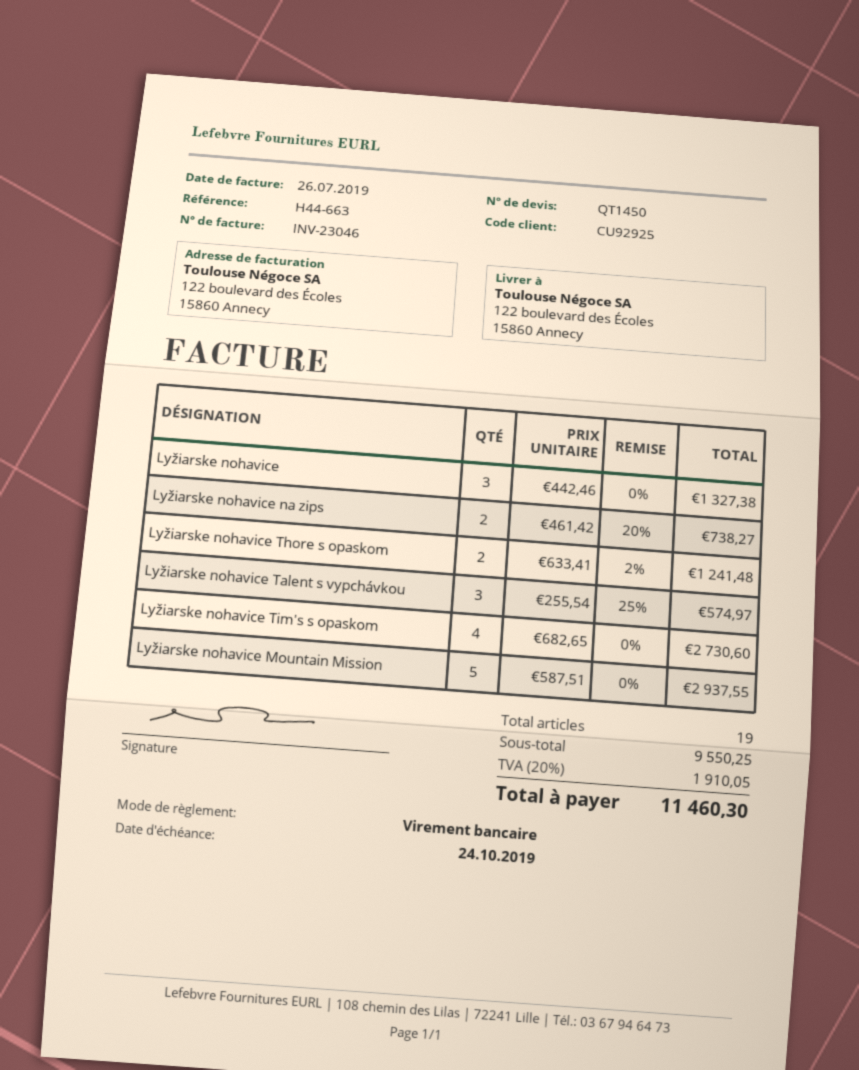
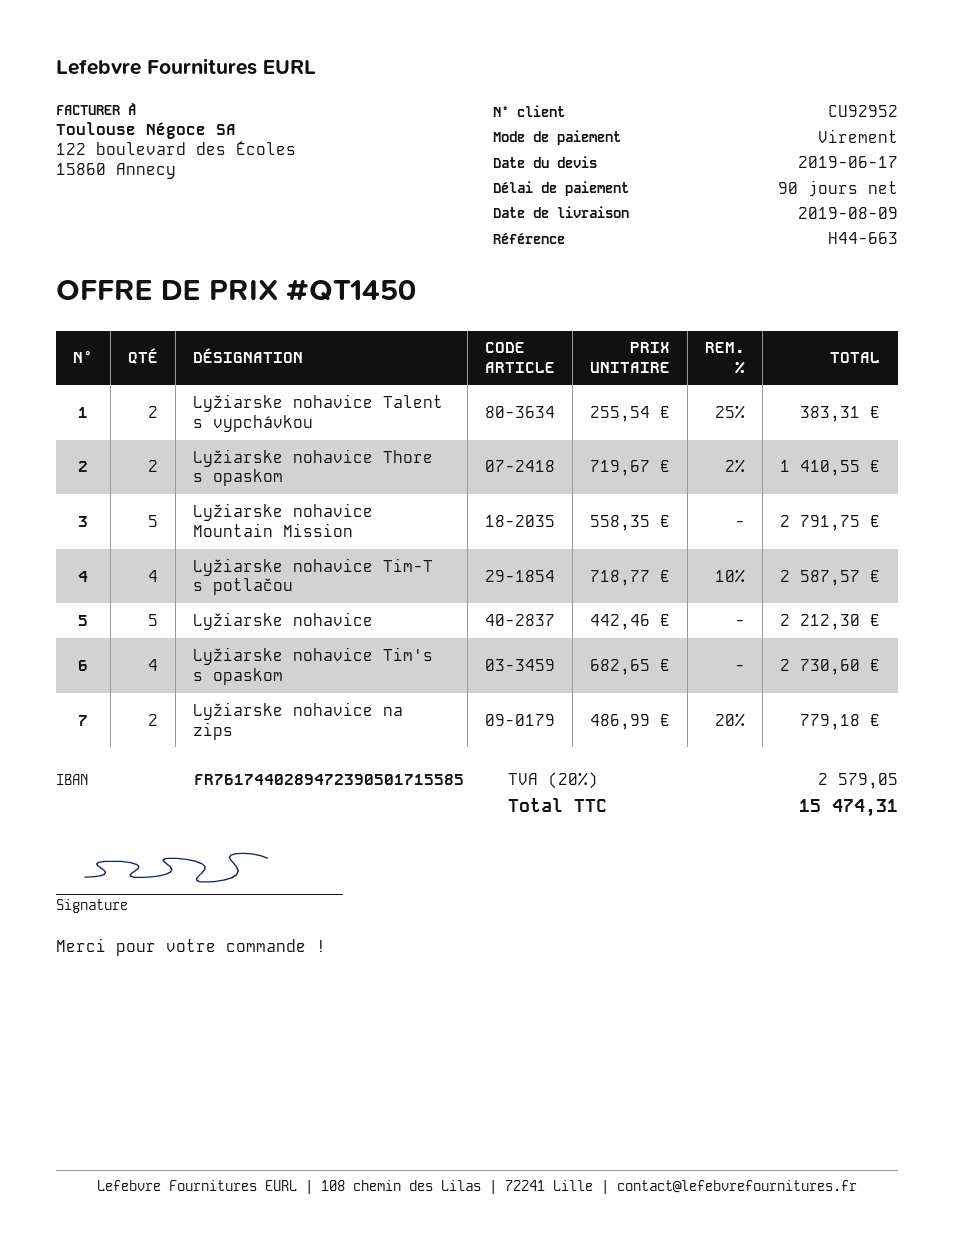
customer number: CU92925 -> CU92952
Lyžiarske nohavice: 3 x 442.46 = 1327.38 -> 5 x 442.46 = 2212.30
Lyžiarske nohavice na zips: 2 x 461.42 - 20% = 738.27 -> 2 x 486.99 - 20% = 779.18
Lyžiarske nohavice Thore s opaskom: 2 x 633.41 - 2% = 1241.48 -> 2 x 719.67 - 2% = 1410.55
Lyžiarske nohavice Talent s vypchávkou: 3 x 255.54 - 25% = 574.97 -> 2 x 255.54 - 25% = 383.31
Lyžiarske nohavice Mountain Mission: 5 x 587.51 = 2937.55 -> 5 x 558.35 = 2791.75
Lyžiarske nohavice Tim-T s potlačou: none -> 4 x 718.77 - 10% = 2587.57
tax: 20% = 1910.05 -> 20% = 2579.05
total: 11460.30 -> 15474.31

